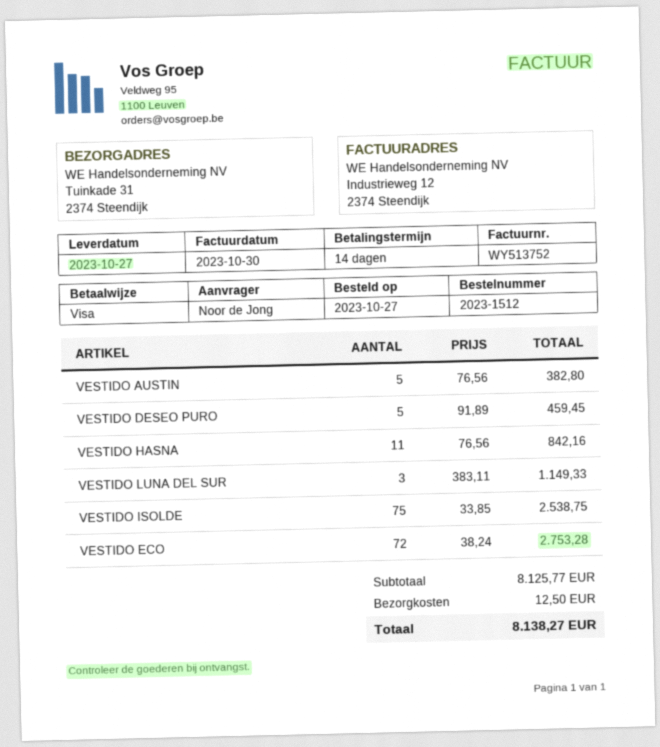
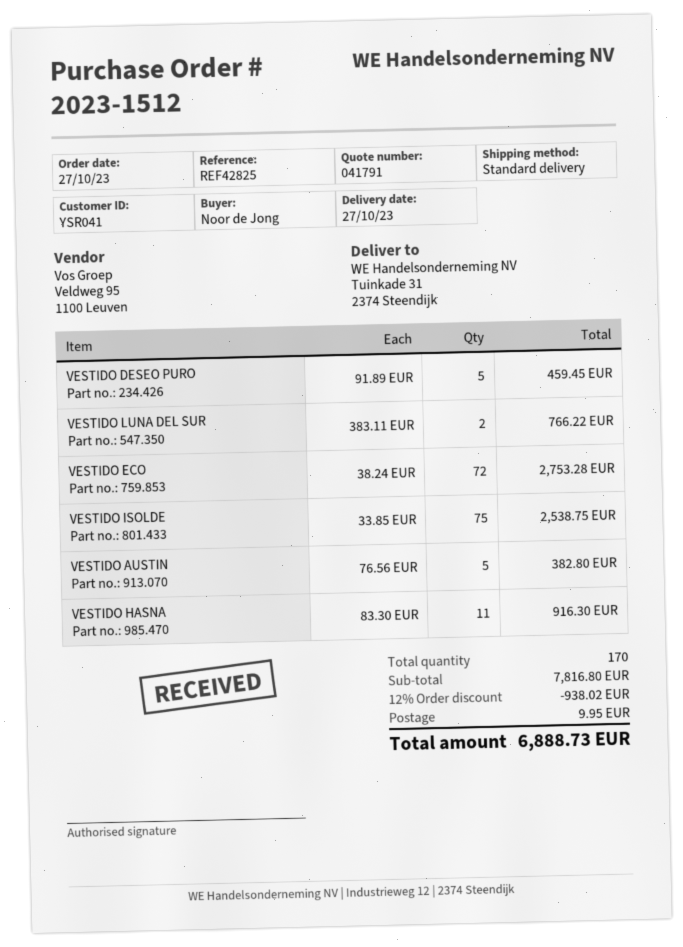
VESTIDO HASNA: 11 x 76.56 = 842.16 -> 11 x 83.30 = 916.30
VESTIDO LUNA DEL SUR: 3 x 383.11 = 1149.33 -> 2 x 383.11 = 766.22
subtotal: 8125.77 -> 7816.80
discount: none -> 12% = 938.02
shipping: 12.50 -> 9.95
total: 8138.27 -> 6888.73

